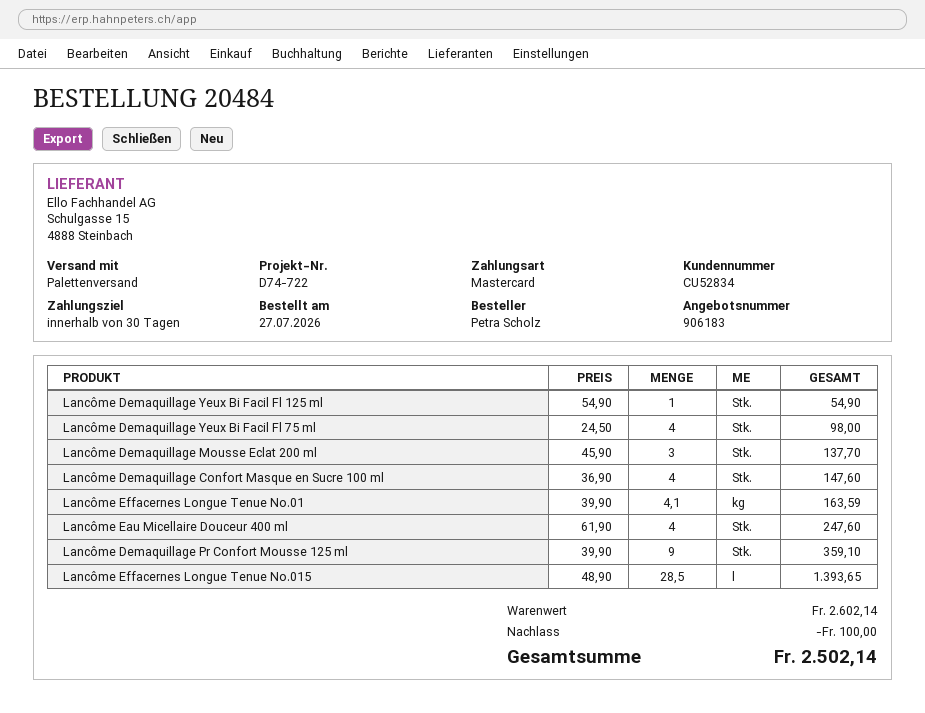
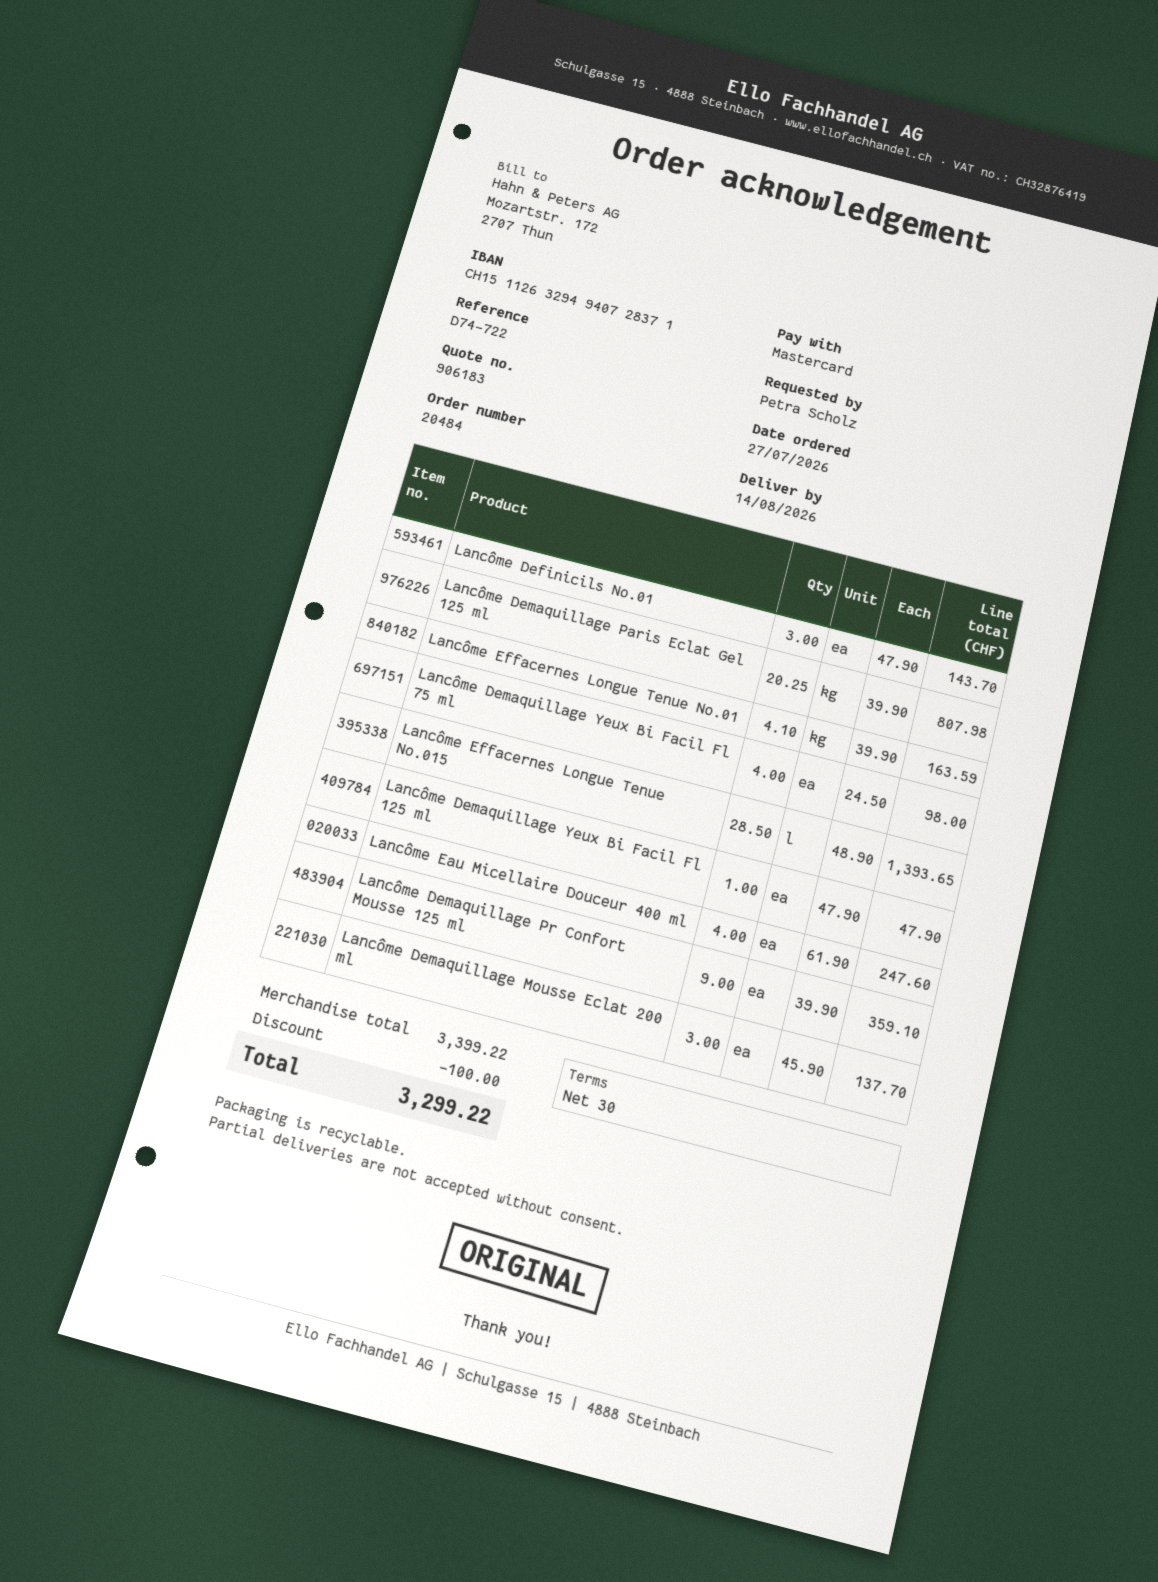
Lancôme Demaquillage Yeux Bi Facil Fl 125 ml: 1 x 54.90 = 54.90 -> 1 x 47.90 = 47.90
Lancôme Demaquillage Confort Masque en Sucre 100 ml: 4 x 36.90 = 147.60 -> none
Lancôme Definicils No.01: none -> 3 x 47.90 = 143.70
Lancôme Demaquillage Paris Eclat Gel 125 ml: none -> 20.25 x 39.90 = 807.98
subtotal: 2602.14 -> 3399.22
total: 2502.14 -> 3299.22

